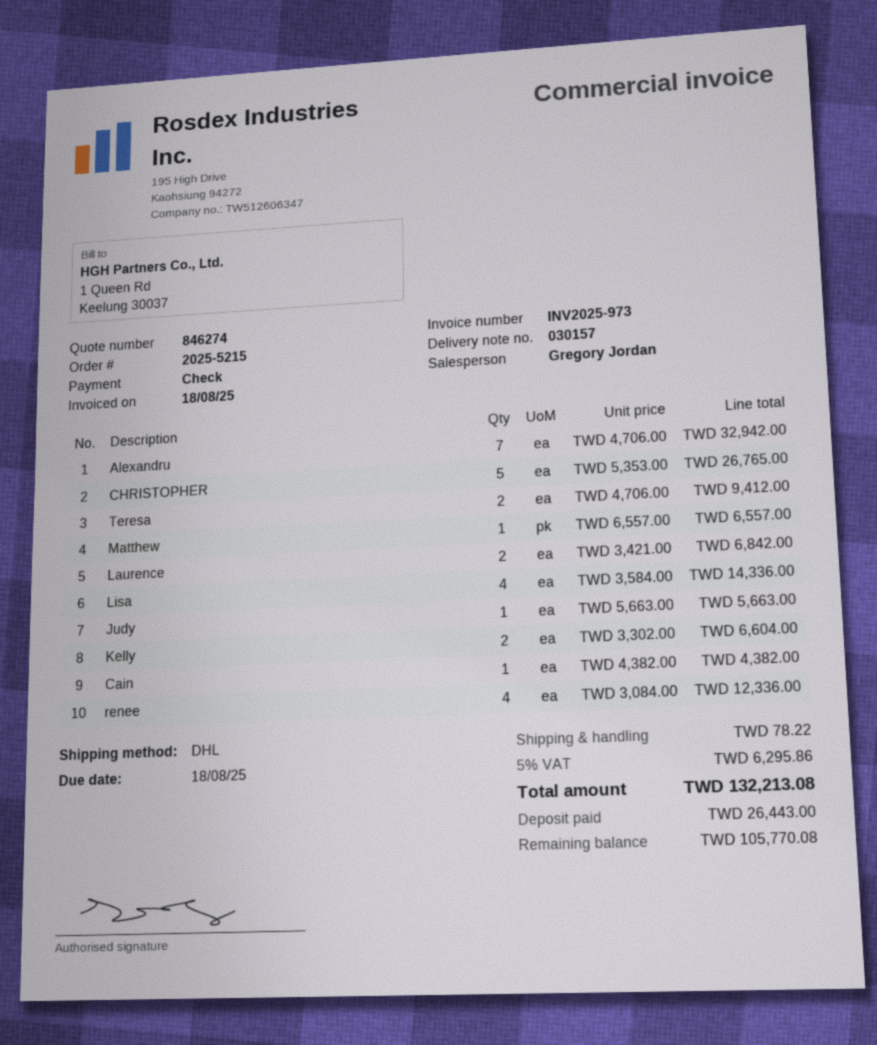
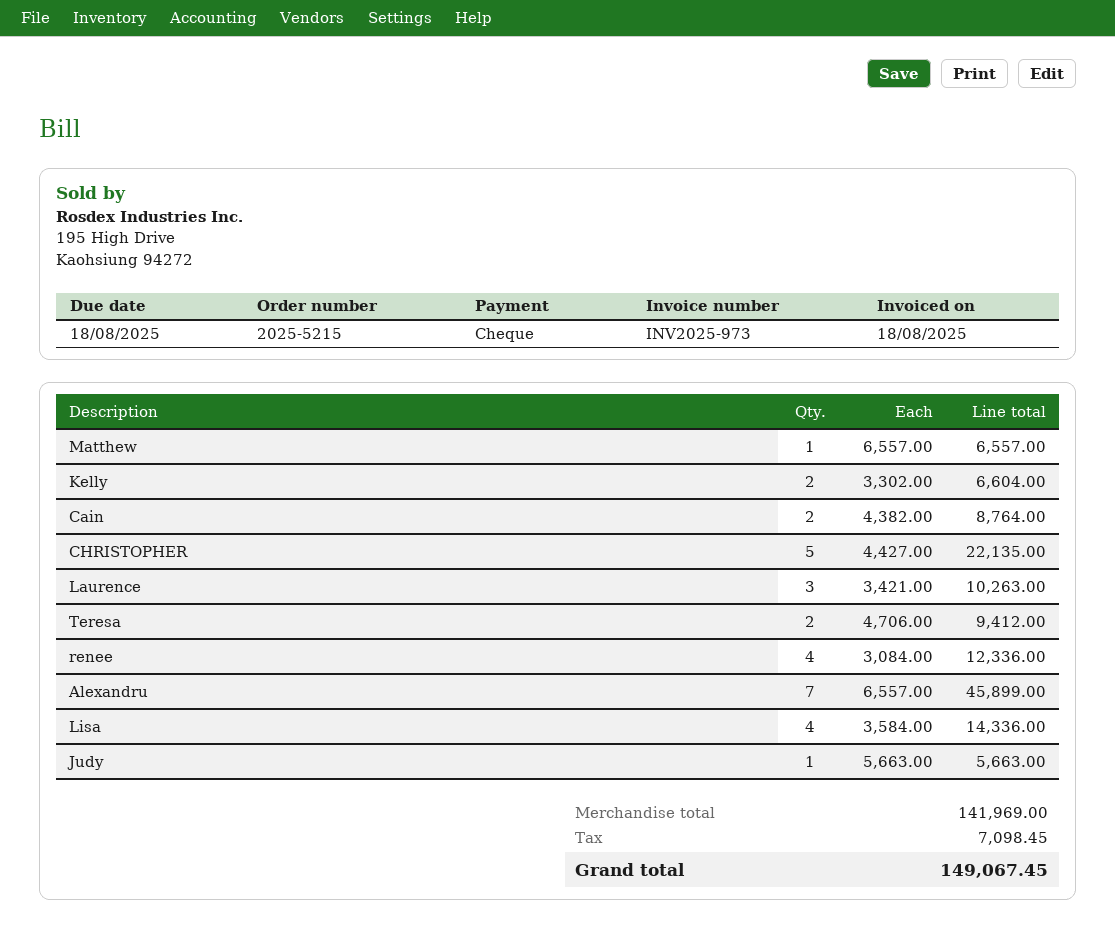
Alexandru: 7 x 4706.00 = 32942.00 -> 7 x 6557.00 = 45899.00
CHRISTOPHER: 5 x 5353.00 = 26765.00 -> 5 x 4427.00 = 22135.00
Laurence: 2 x 3421.00 = 6842.00 -> 3 x 3421.00 = 10263.00
Cain: 1 x 4382.00 = 4382.00 -> 2 x 4382.00 = 8764.00
shipping: 78.22 -> none
tax: 6295.86 -> 7098.45
total: 132213.08 -> 149067.45

